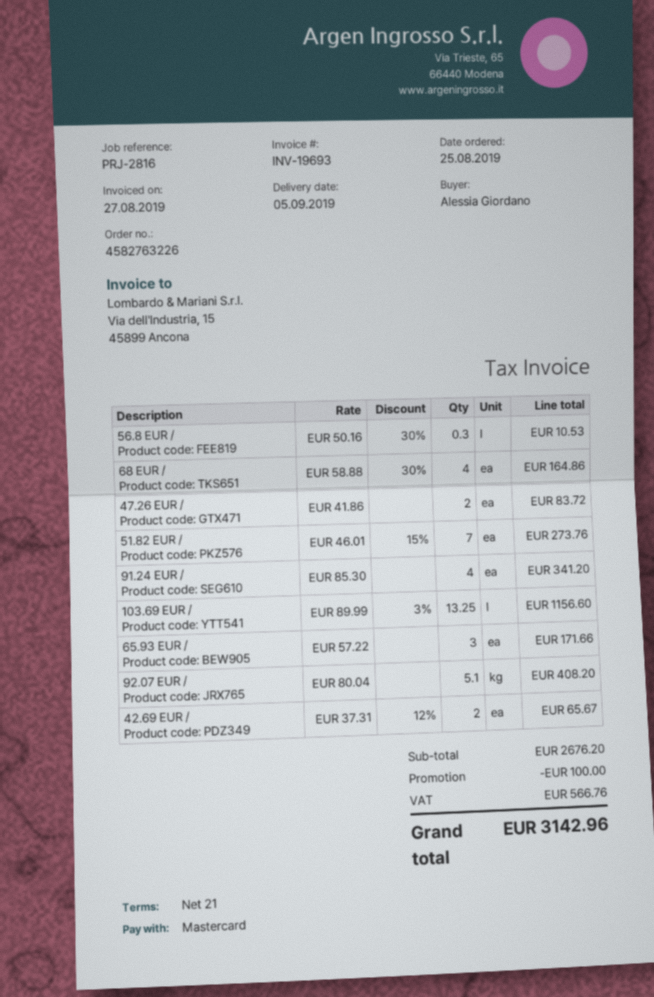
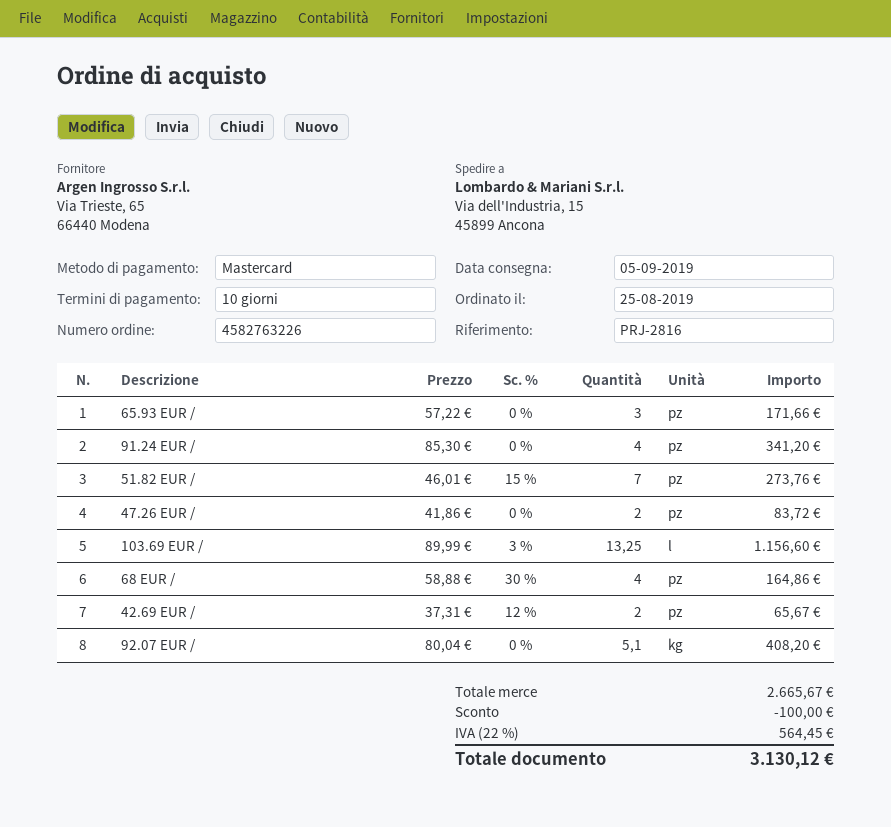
payment terms: 21 days -> 10 days
56.8 EUR /: 0.3 x 50.16 - 30% = 10.53 -> none
subtotal: 2676.20 -> 2665.67
tax: 566.76 -> 564.45
total: 3142.96 -> 3130.12

